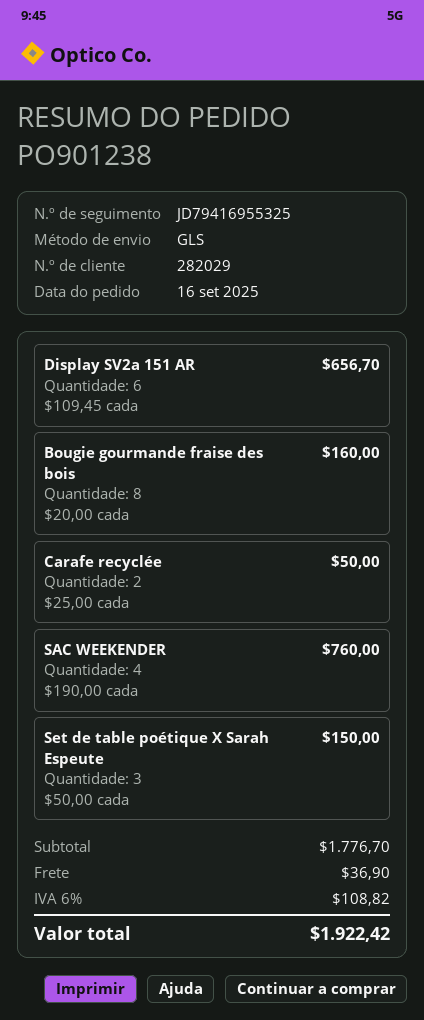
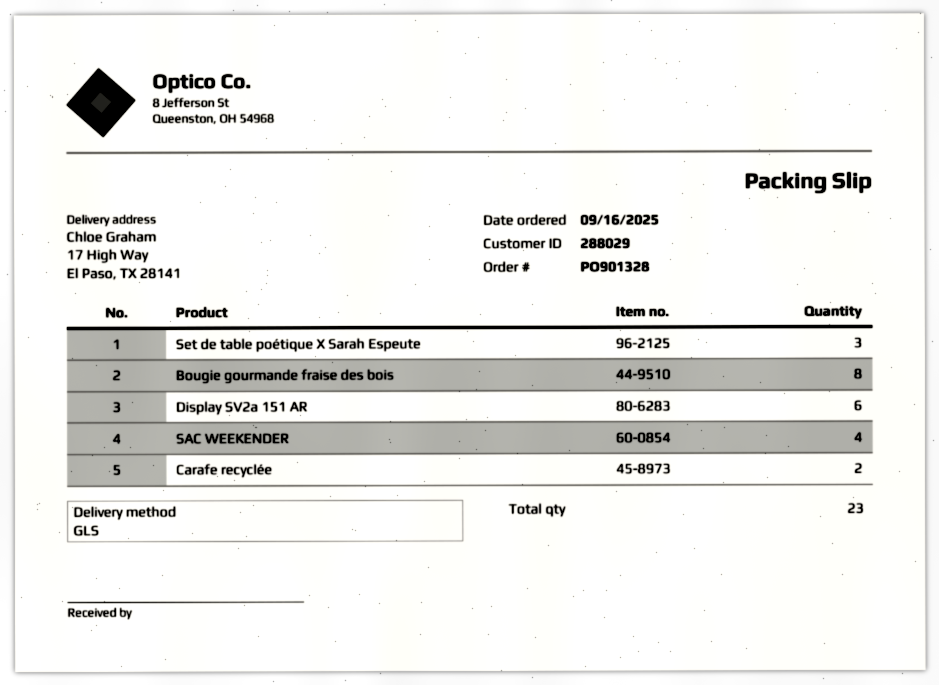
order number: PO901238 -> PO901328
customer number: 282029 -> 288029

